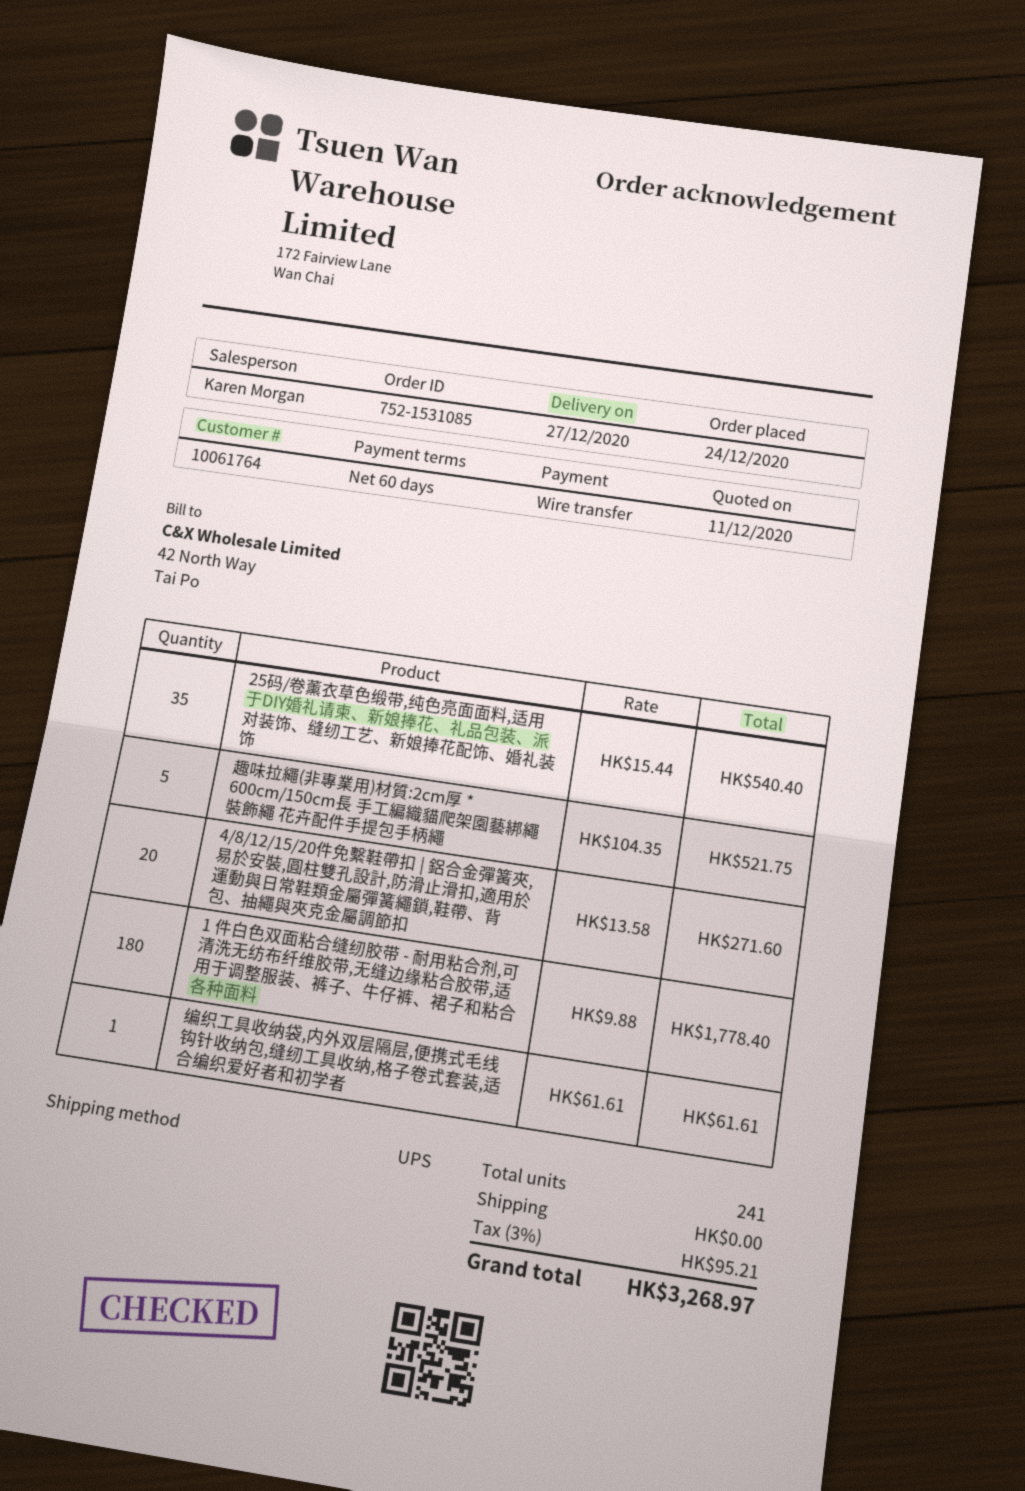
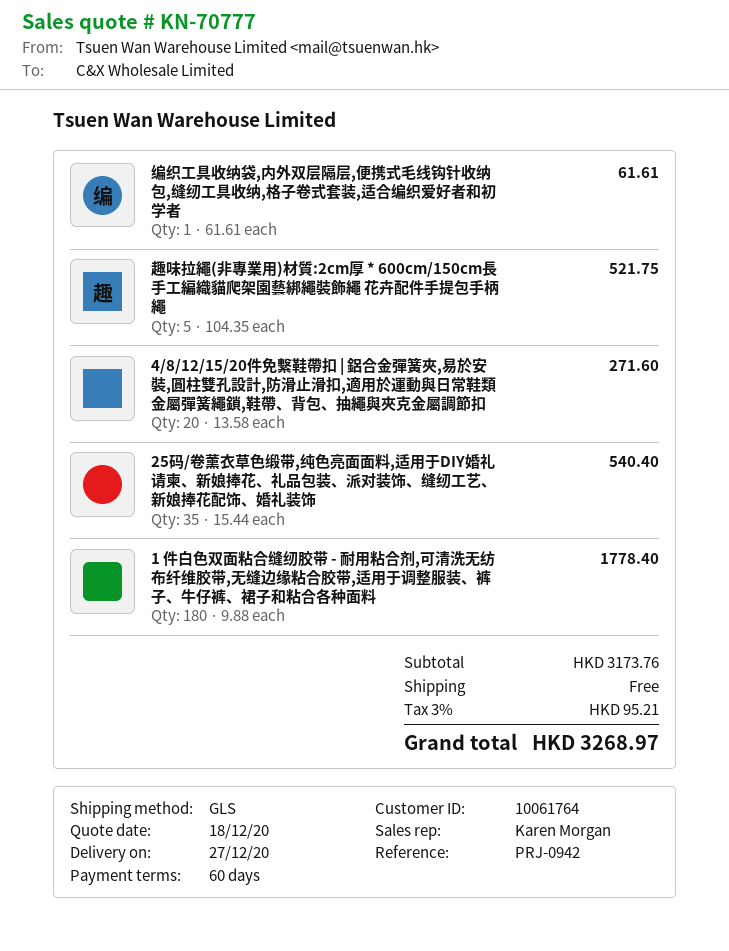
quote date: 2020-12-11 -> 2020-12-18
shipping method: UPS -> GLS

